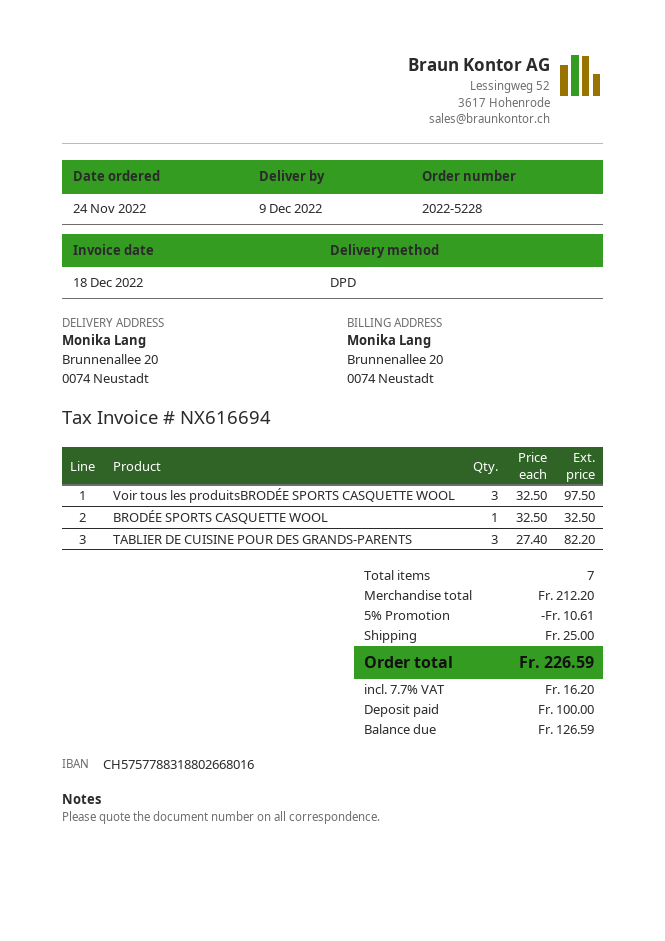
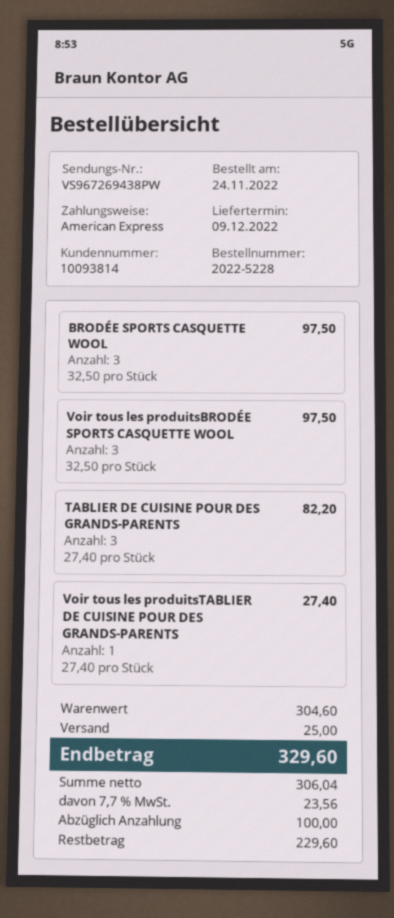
BRODÉE SPORTS CASQUETTE WOOL: 1 x 32.50 = 32.50 -> 3 x 32.50 = 97.50
Voir tous les produitsTABLIER DE CUISINE POUR DES GRANDS-PARENTS: none -> 1 x 27.40 = 27.40
subtotal: 212.20 -> 304.60
discount: 5% = 10.61 -> none
tax: 7.7% = 16.20 -> 7.7% = 23.56
total: 226.59 -> 329.60
balance: 126.59 -> 229.60

